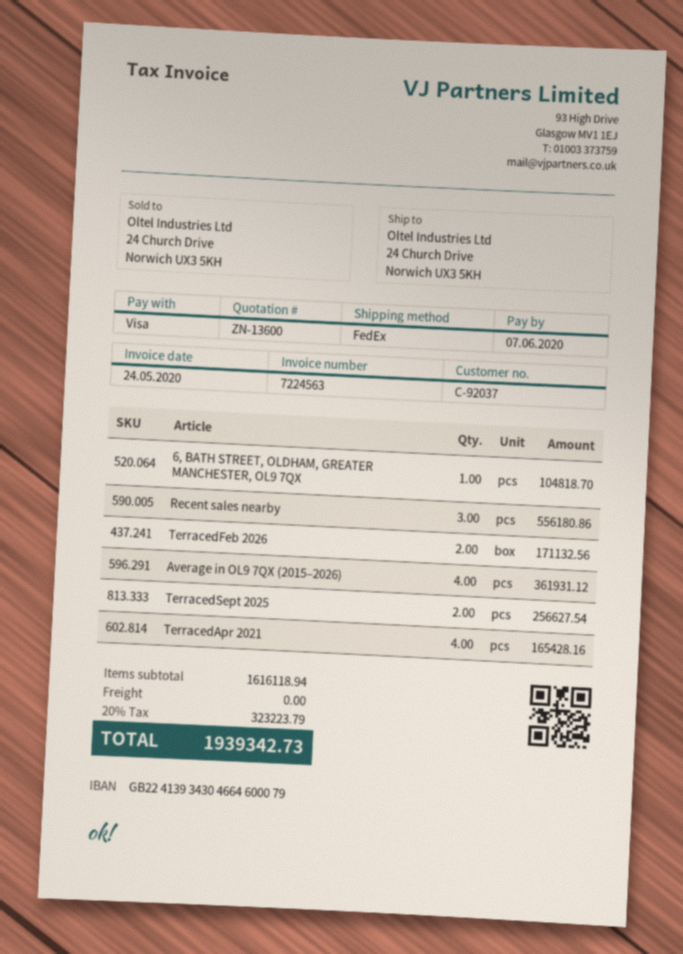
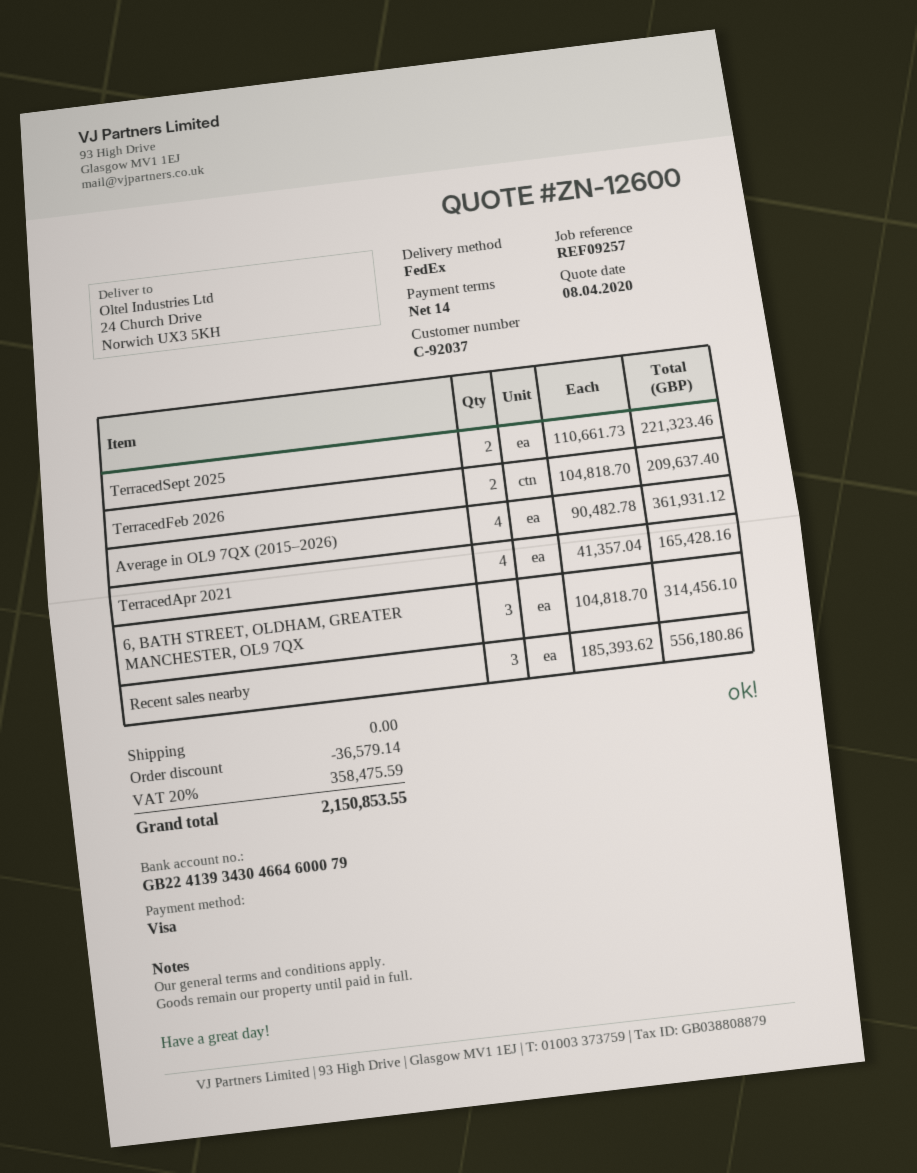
quote number: ZN-13600 -> ZN-12600
6, BATH STREET, OLDHAM, GREATER MANCHESTER, OL9 7QX: 1 for 104818.70 -> 3 for 314456.10
TerracedFeb 2026: 2 for 171132.56 -> 2 for 209637.40
TerracedSept 2025: 2 for 256627.54 -> 2 for 221323.46
discount: none -> 36579.14
tax: 20% = 323223.79 -> 20% = 358475.59
total: 1939342.73 -> 2150853.55

